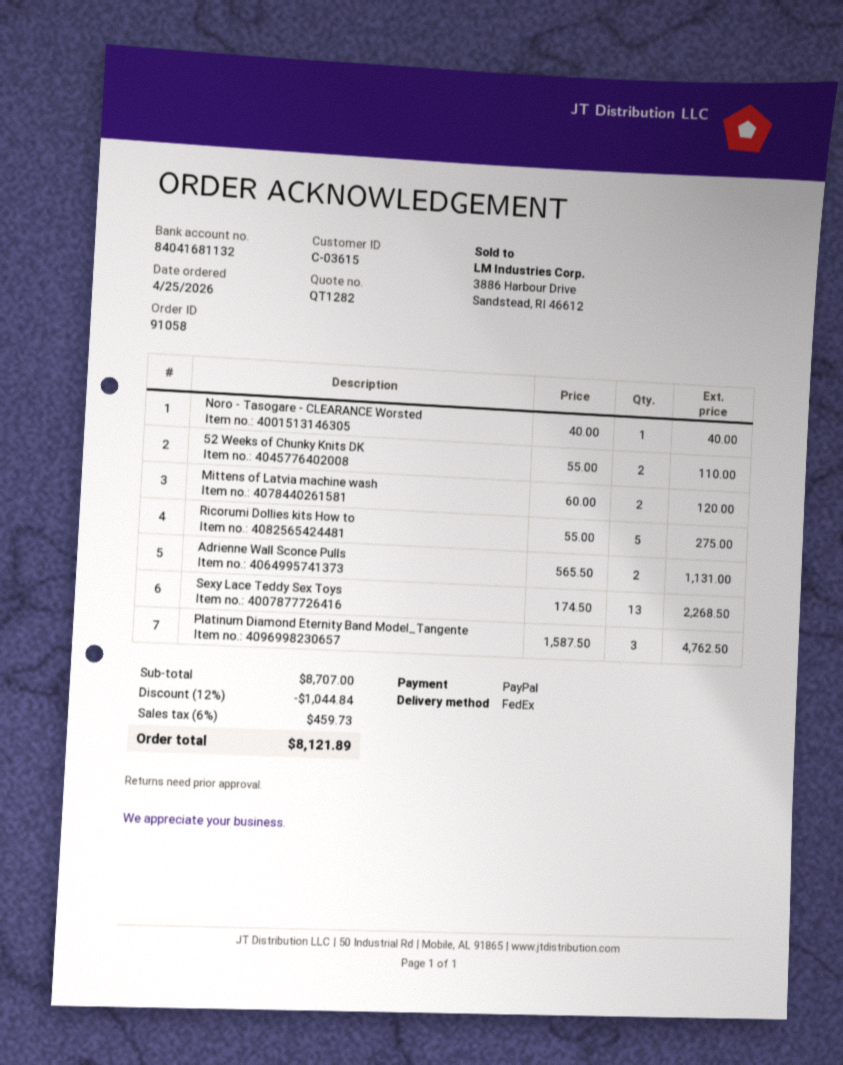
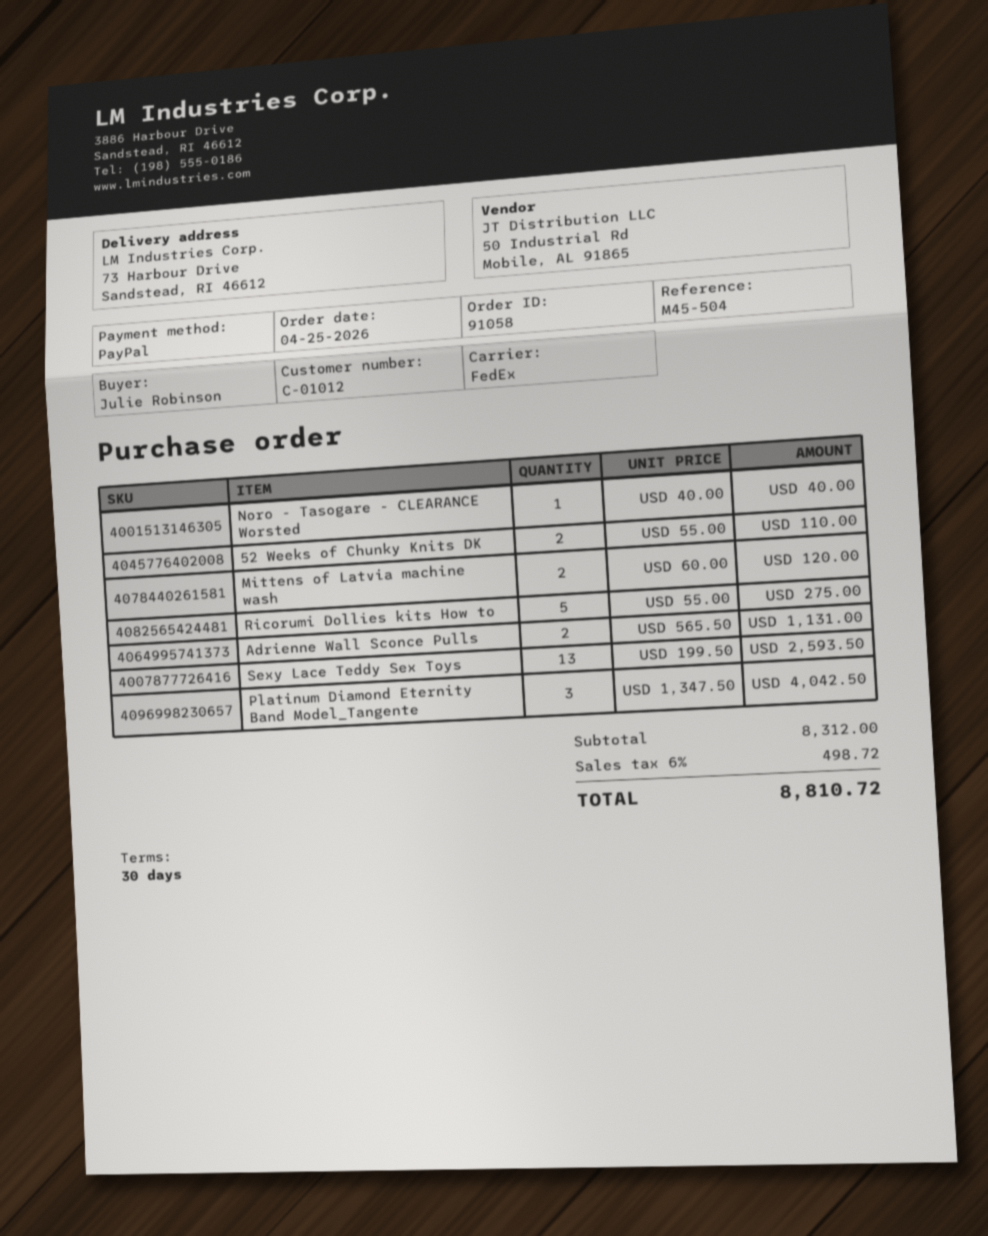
customer number: C-03615 -> C-01012
Sexy Lace Teddy Sex Toys: 13 x 174.50 = 2268.50 -> 13 x 199.50 = 2593.50
Platinum Diamond Eternity Band Model_Tangente: 3 x 1587.50 = 4762.50 -> 3 x 1347.50 = 4042.50
subtotal: 8707.00 -> 8312.00
discount: 12% = 1044.84 -> none
tax: 6% = 459.73 -> 6% = 498.72
total: 8121.89 -> 8810.72

